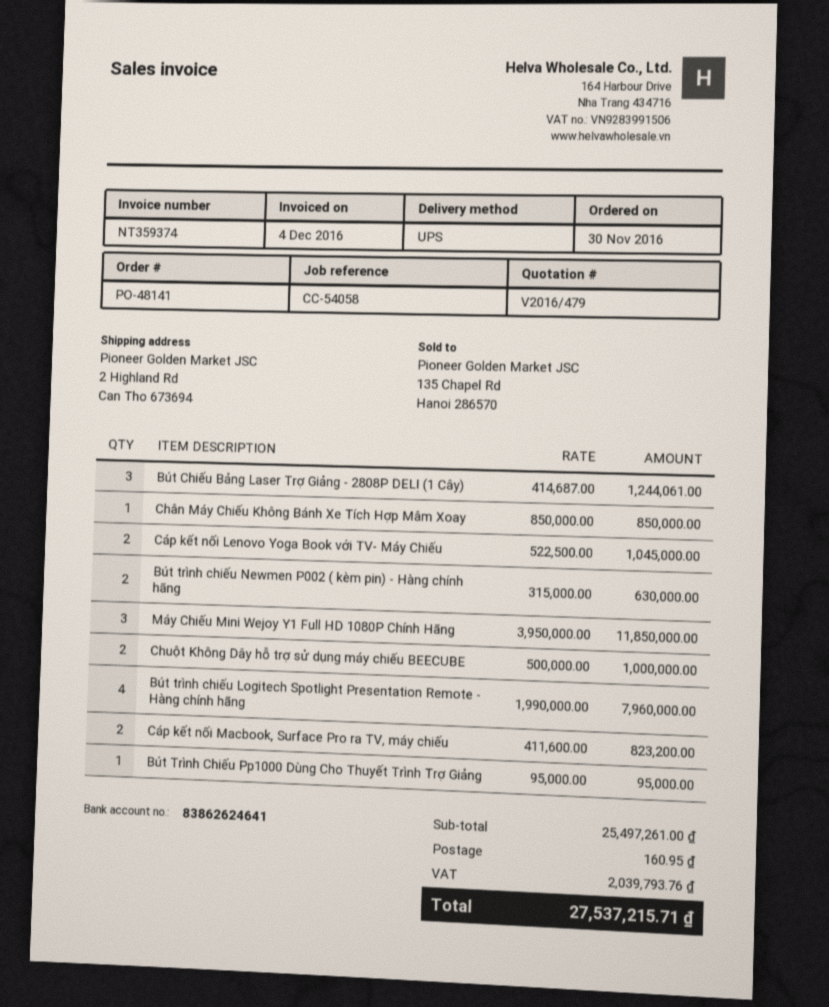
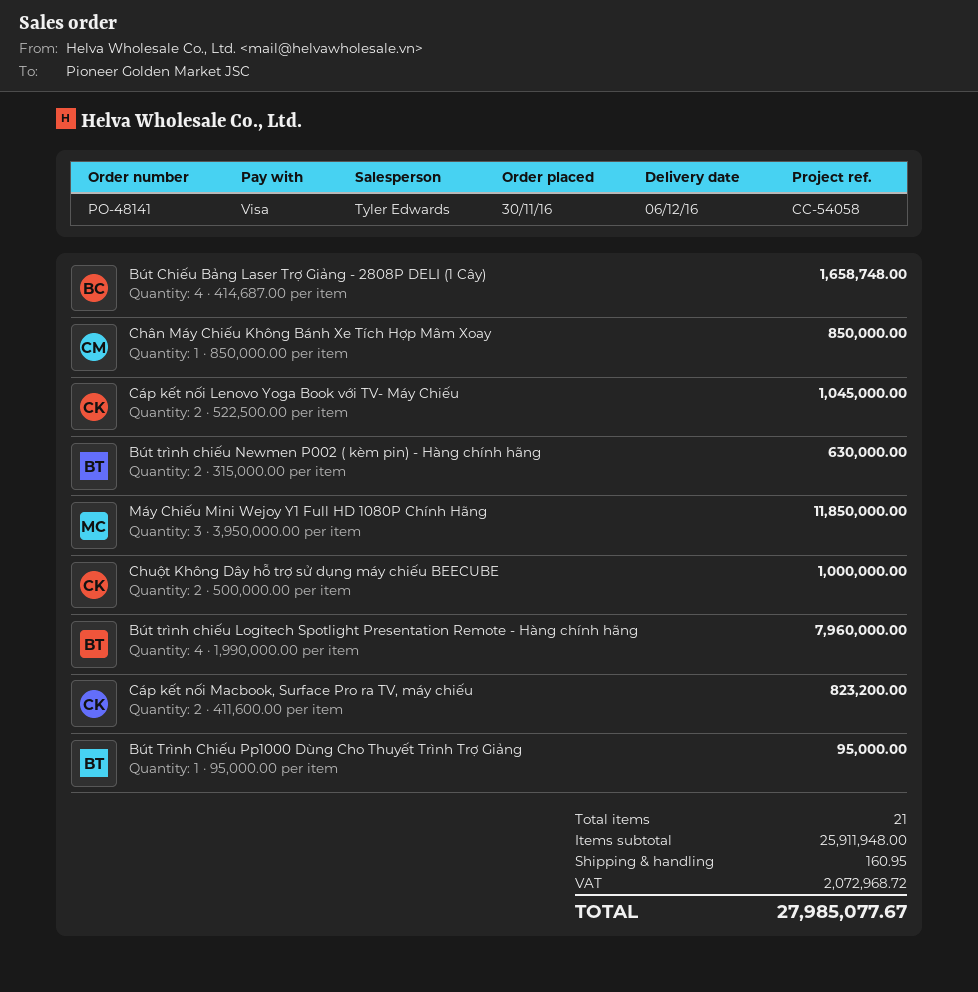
Bút Chiếu Bảng Laser Trợ Giảng - 2808P DELI (1 Cây): 3 x 414687.00 = 1244061.00 -> 4 x 414687.00 = 1658748.00
subtotal: 25497261.00 -> 25911948.00
tax: 2039793.76 -> 2072968.72
total: 27537215.71 -> 27985077.67

